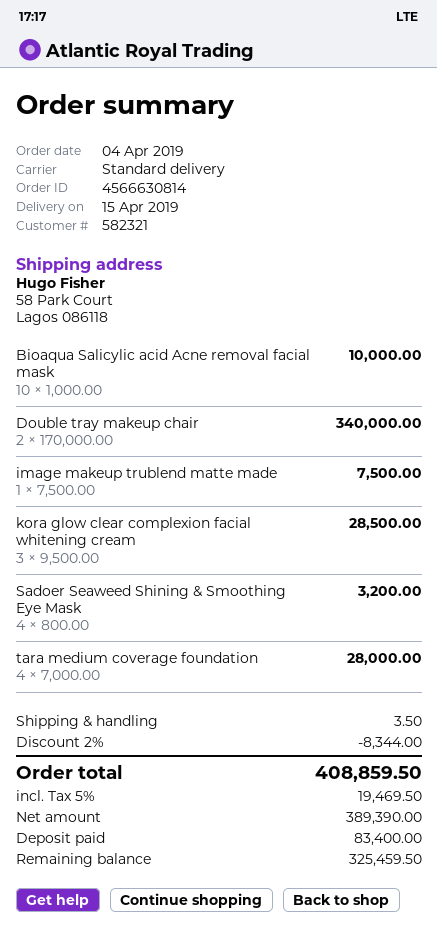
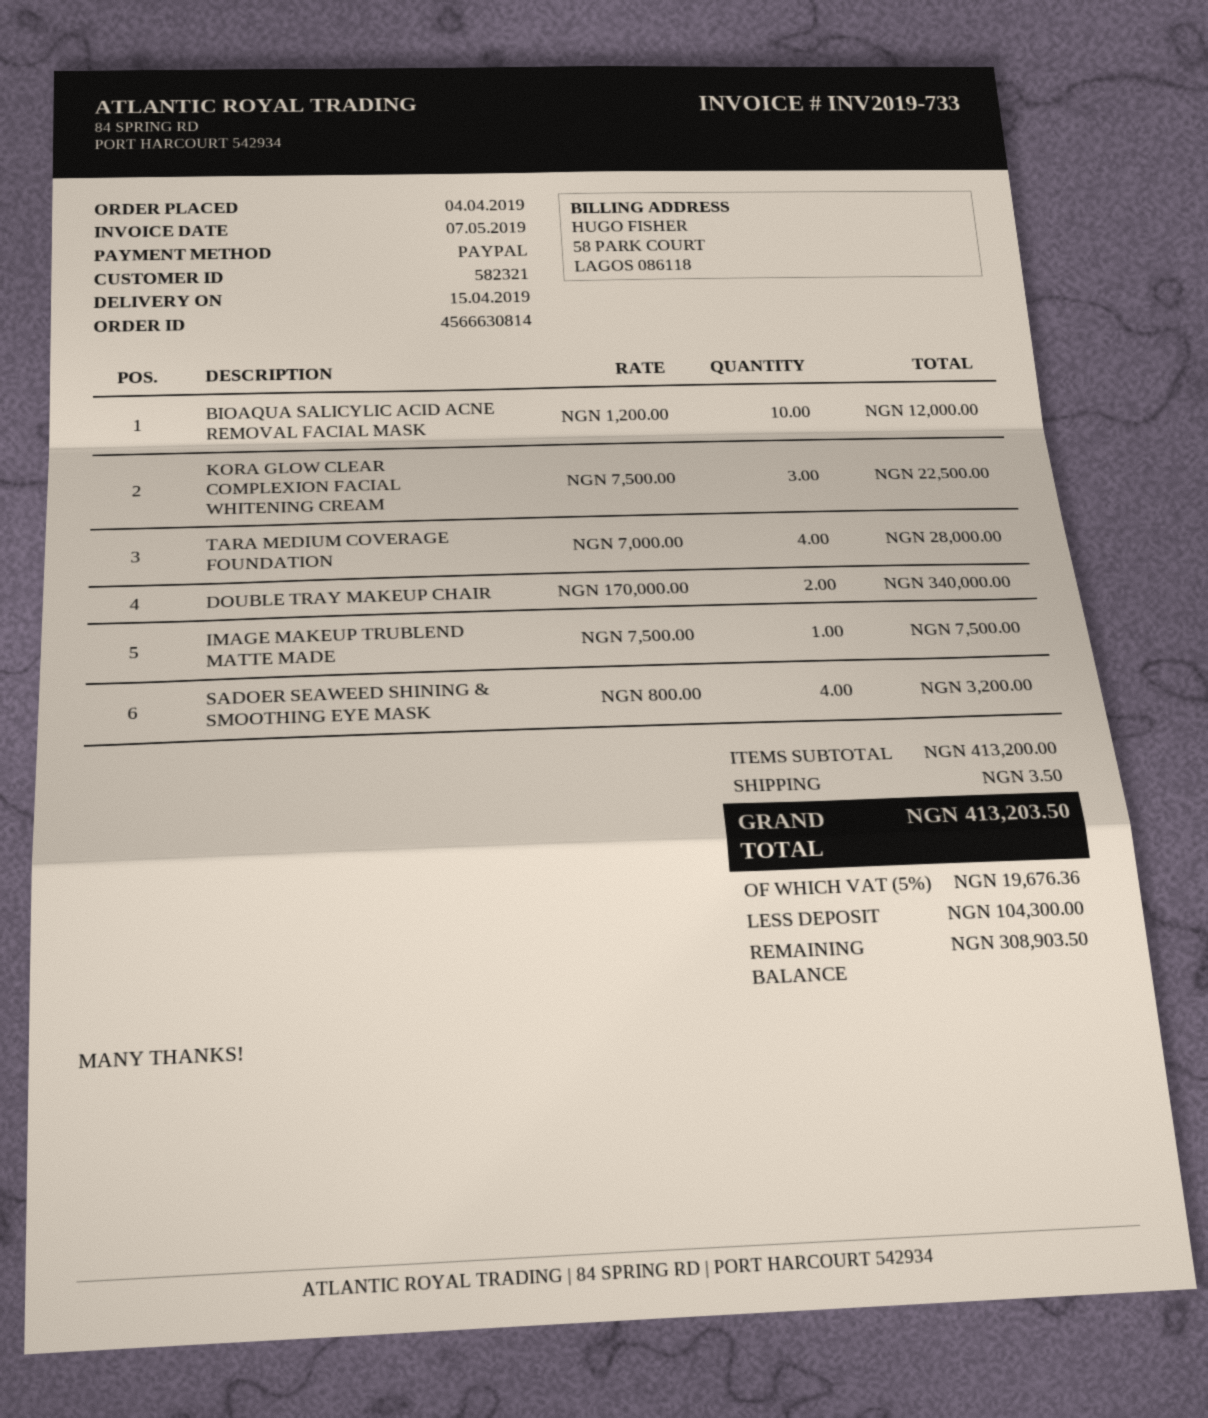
Bioaqua Salicylic acid Acne removal facial mask: 10 x 1000.00 = 10000.00 -> 10 x 1200.00 = 12000.00
kora glow clear complexion facial whitening cream: 3 x 9500.00 = 28500.00 -> 3 x 7500.00 = 22500.00
discount: 2% = 8344.00 -> none
tax: 5% = 19469.50 -> 5% = 19676.36
total: 408859.50 -> 413203.50
deposit: 83400.00 -> 104300.00
balance: 325459.50 -> 308903.50

